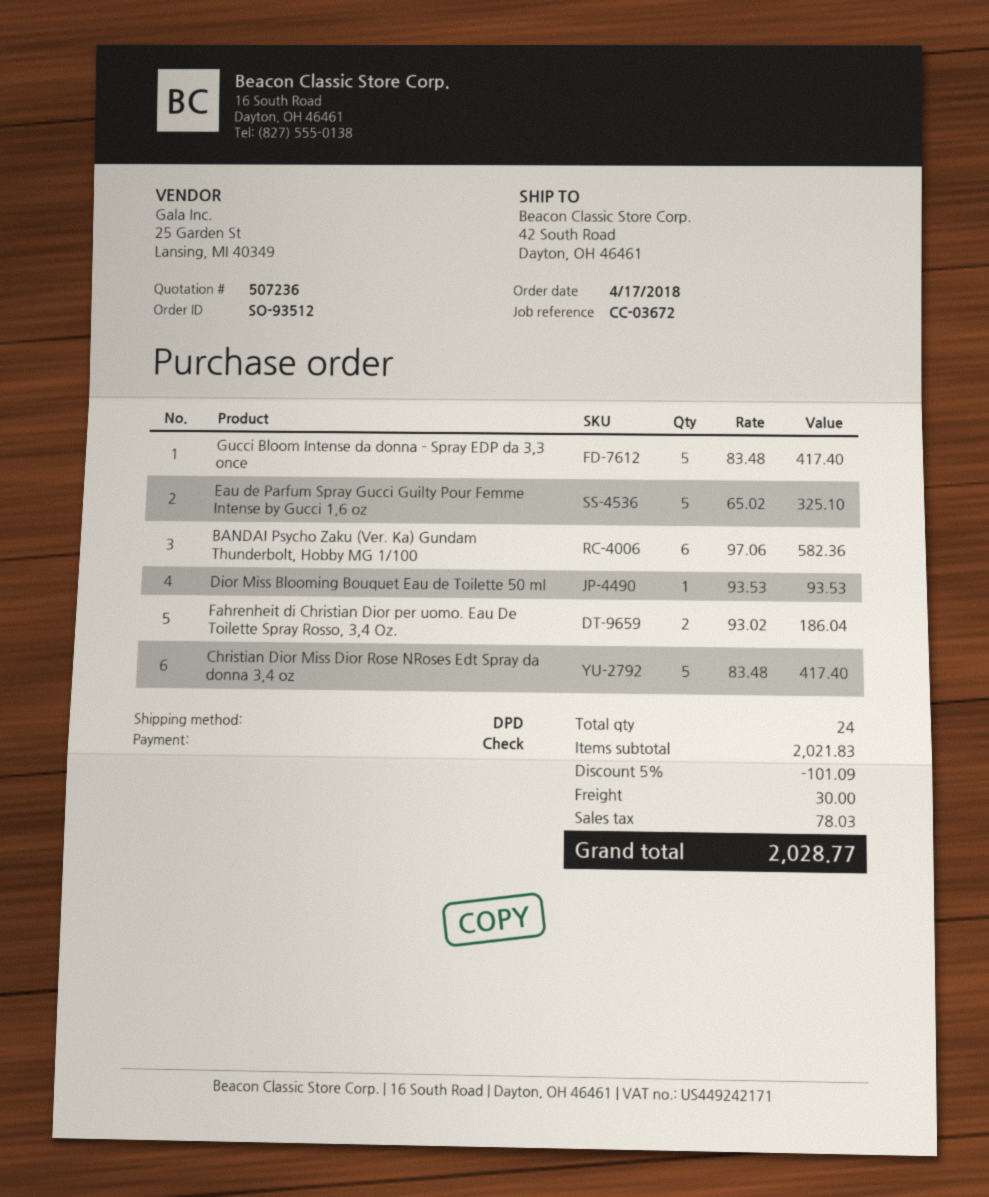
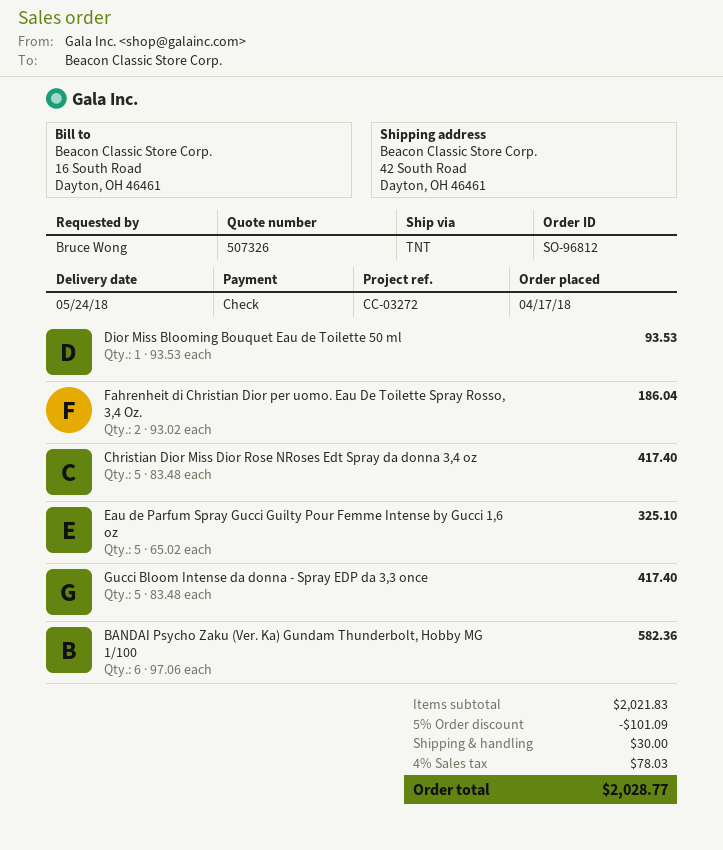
quote number: 507236 -> 507326
order number: SO-93512 -> SO-96812
reference: CC-03672 -> CC-03272
shipping method: DPD -> TNT

